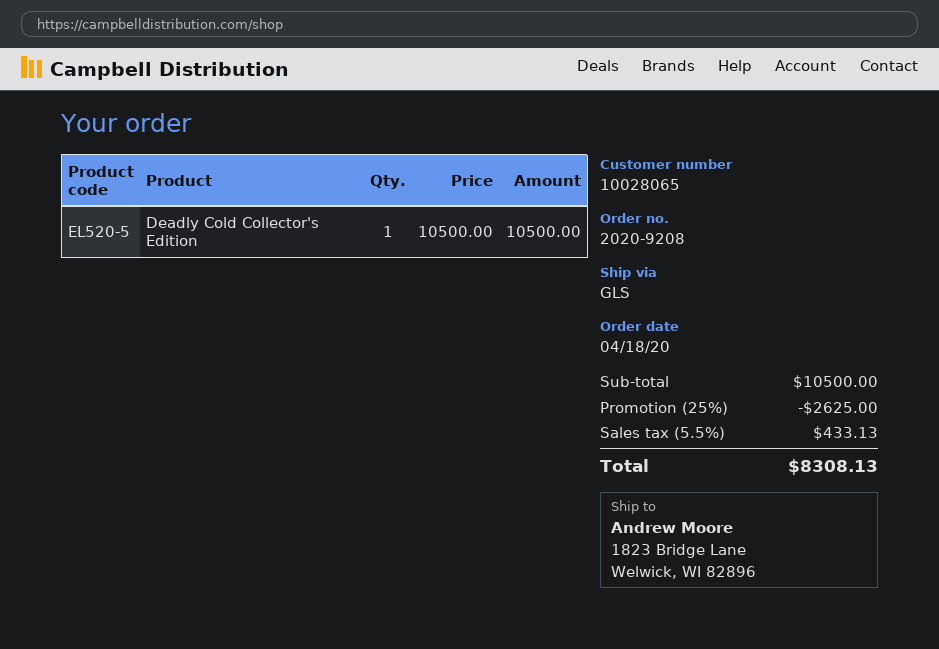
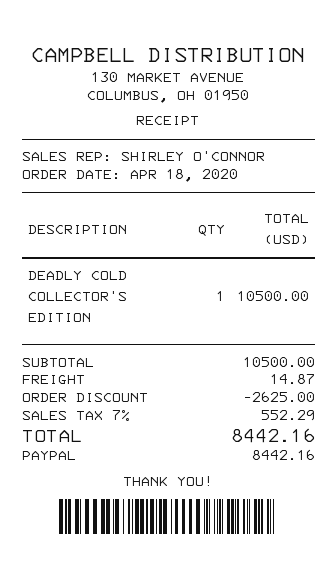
shipping: none -> 14.87
tax: 5.5% = 433.13 -> 7% = 552.29
total: 8308.13 -> 8442.16

